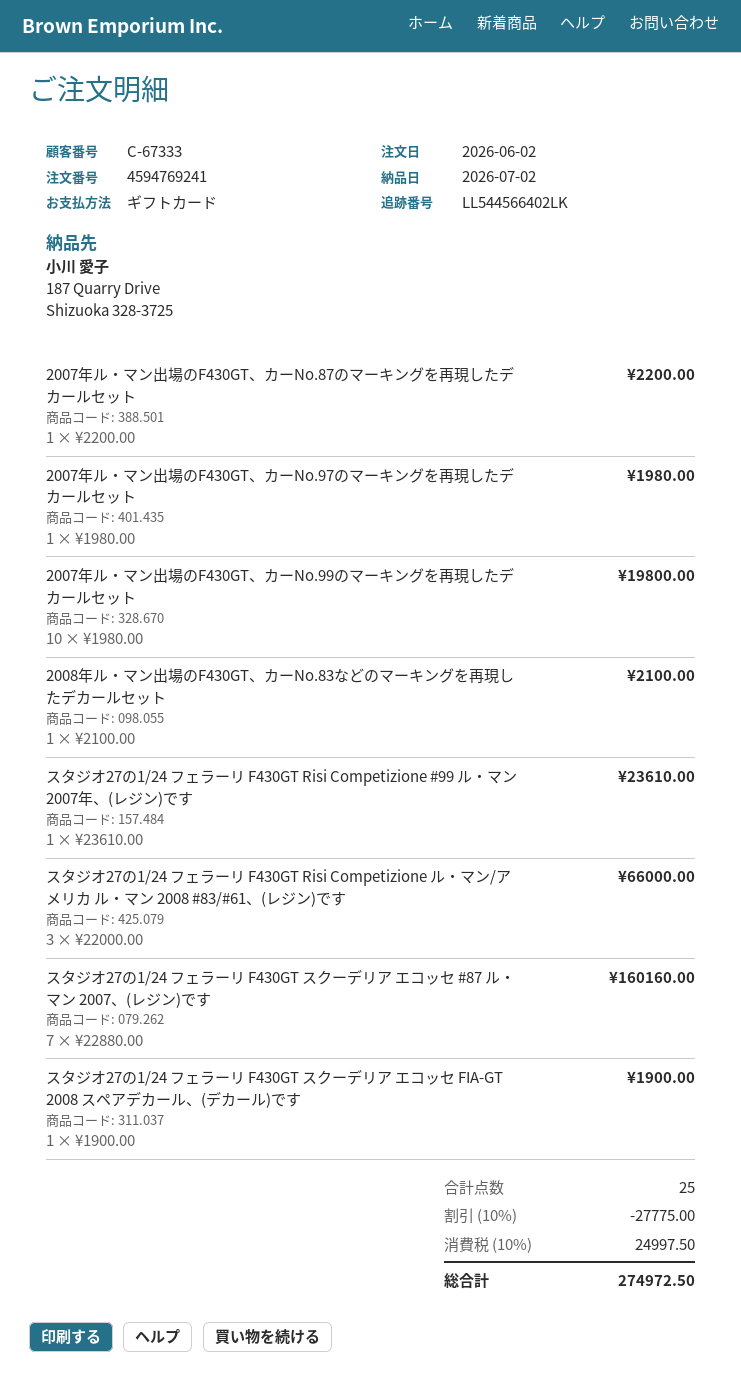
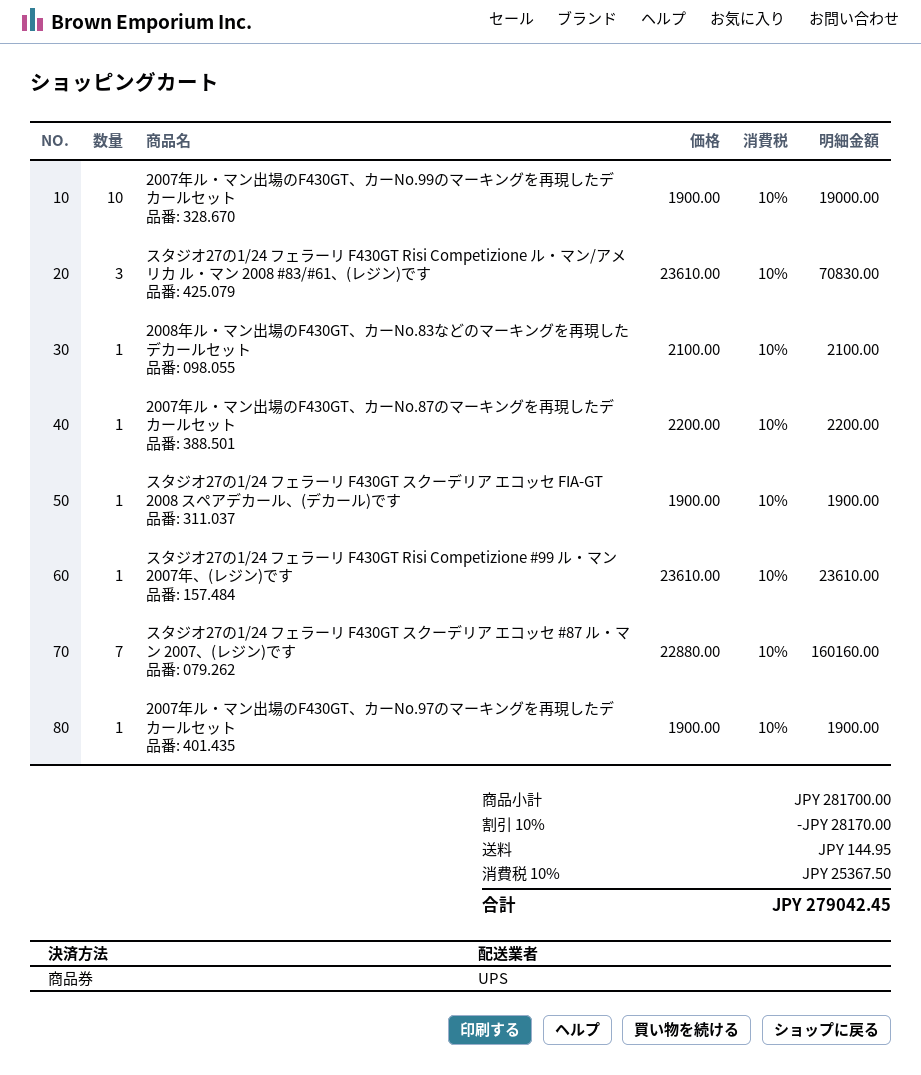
2007年ル・マン出場のF430GT、カーNo.97のマーキングを再現したデカールセット: 1 x 1980.00 = 1980.00 -> 1 x 1900.00 = 1900.00
2007年ル・マン出場のF430GT、カーNo.99のマーキングを再現したデカールセット: 10 x 1980.00 = 19800.00 -> 10 x 1900.00 = 19000.00
スタジオ27の1/24 フェラーリ F430GT Risi Competizione ル・マン/アメリカ ル・マン 2008 #83/#61、(レジン)です: 3 x 22000.00 = 66000.00 -> 3 x 23610.00 = 70830.00
discount: 10% = 27775.00 -> 10% = 28170.00
shipping: none -> 144.95
tax: 10% = 24997.50 -> 10% = 25367.50
total: 274972.50 -> 279042.45

